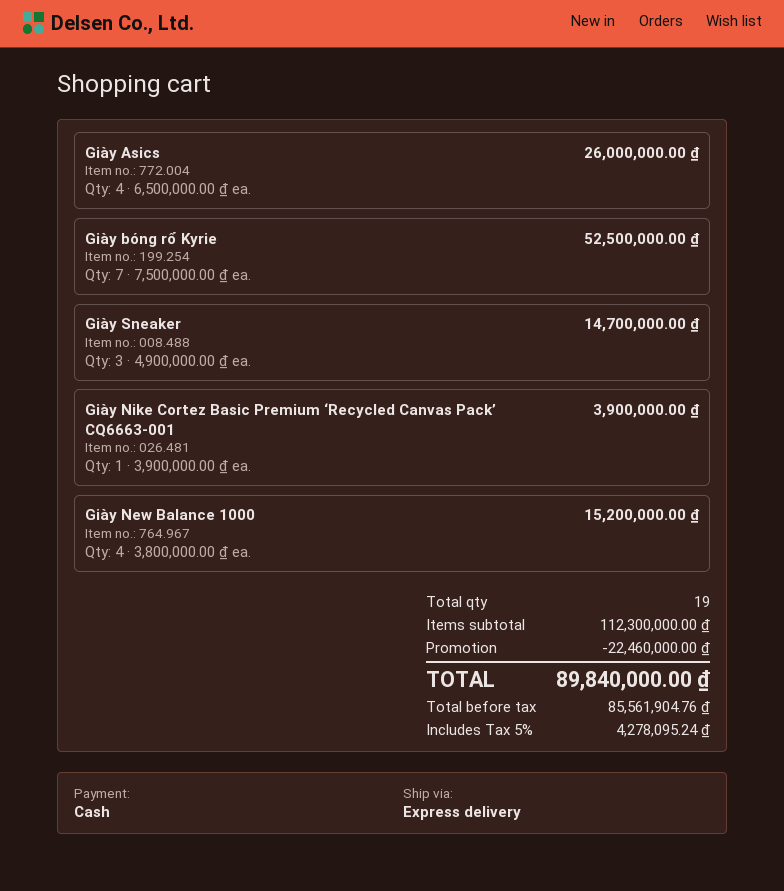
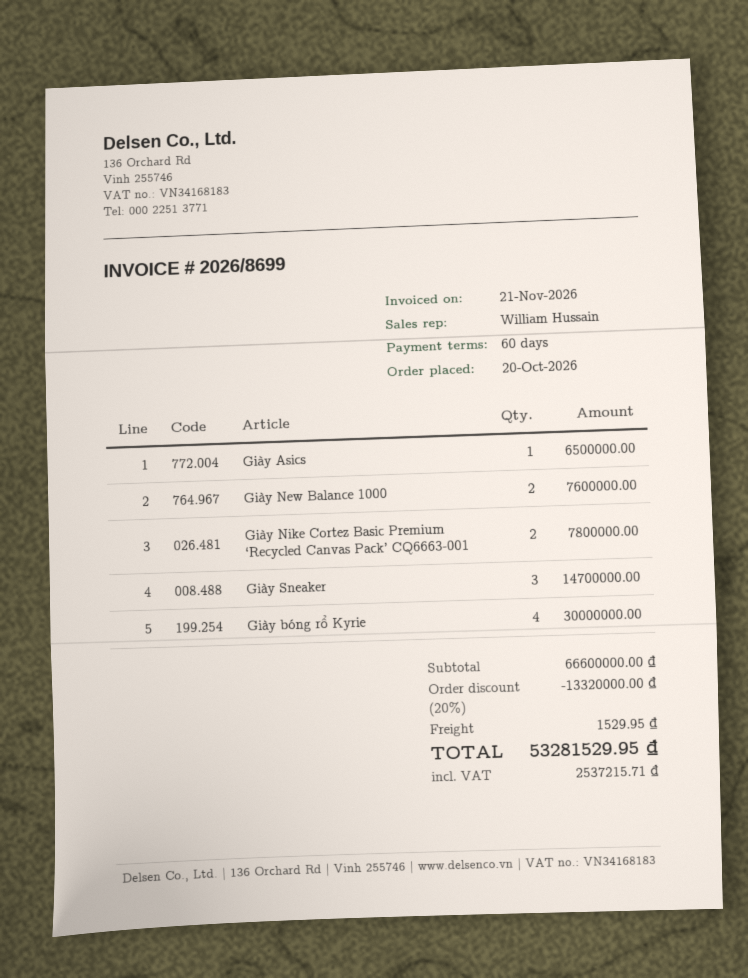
Giày Asics: 4 for 26000000.00 -> 1 for 6500000.00
Giày bóng rổ Kyrie: 7 for 52500000.00 -> 4 for 30000000.00
Giày Nike Cortez Basic Premium ‘Recycled Canvas Pack’ CQ6663-001: 1 for 3900000.00 -> 2 for 7800000.00
Giày New Balance 1000: 4 for 15200000.00 -> 2 for 7600000.00
subtotal: 112300000.00 -> 66600000.00
discount: 22460000.00 -> 13320000.00
shipping: none -> 1529.95
tax: 4278095.24 -> 2537215.71
total: 89840000.00 -> 53281529.95

